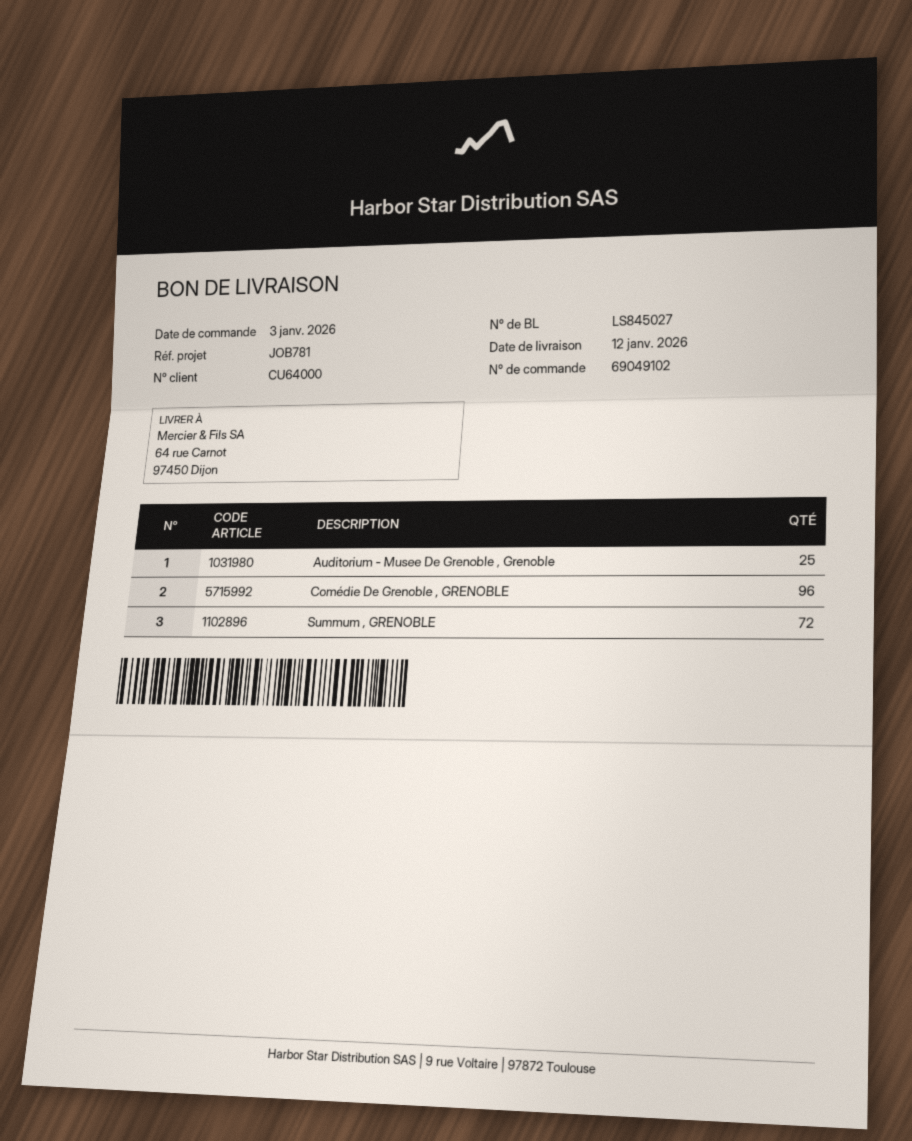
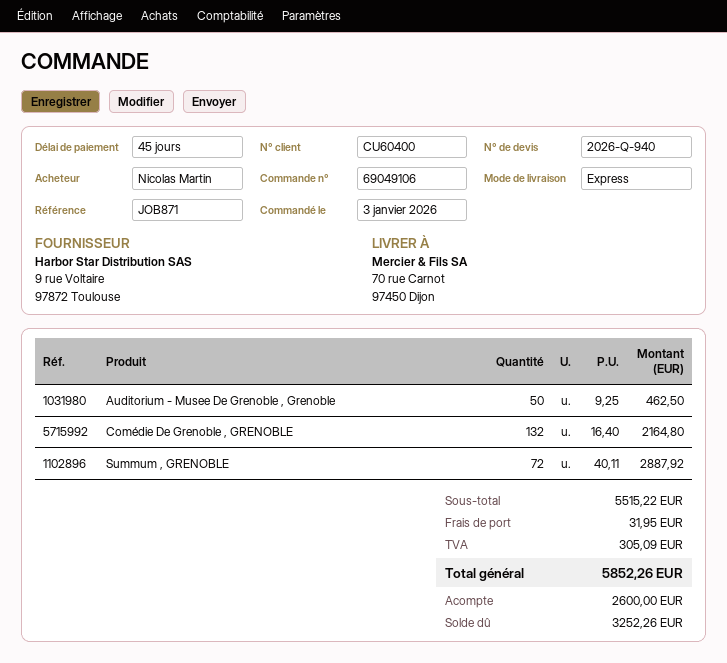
order number: 69049102 -> 69049106
customer number: CU64000 -> CU60400
reference: JOB781 -> JOB871
ship to: 64 rue Carnot, 97450 Dijon -> 70 rue Carnot, 97450 Dijon
Auditorium - Musee De Grenoble , Grenoble: 25 -> 50
Comédie De Grenoble , GRENOBLE: 96 -> 132

